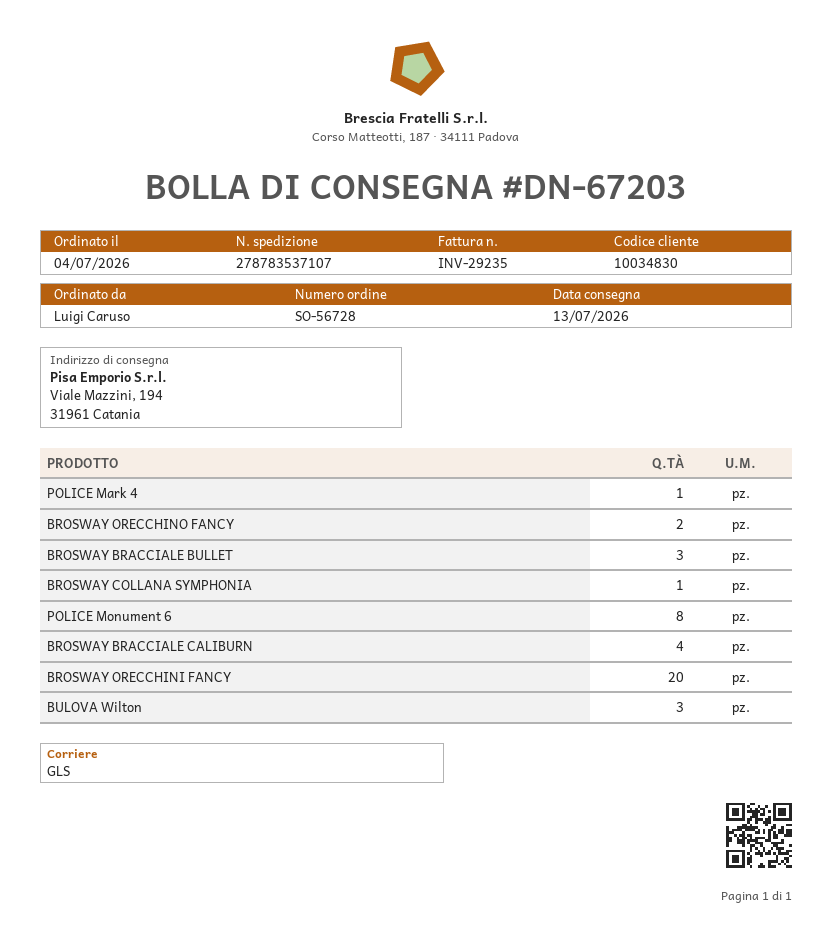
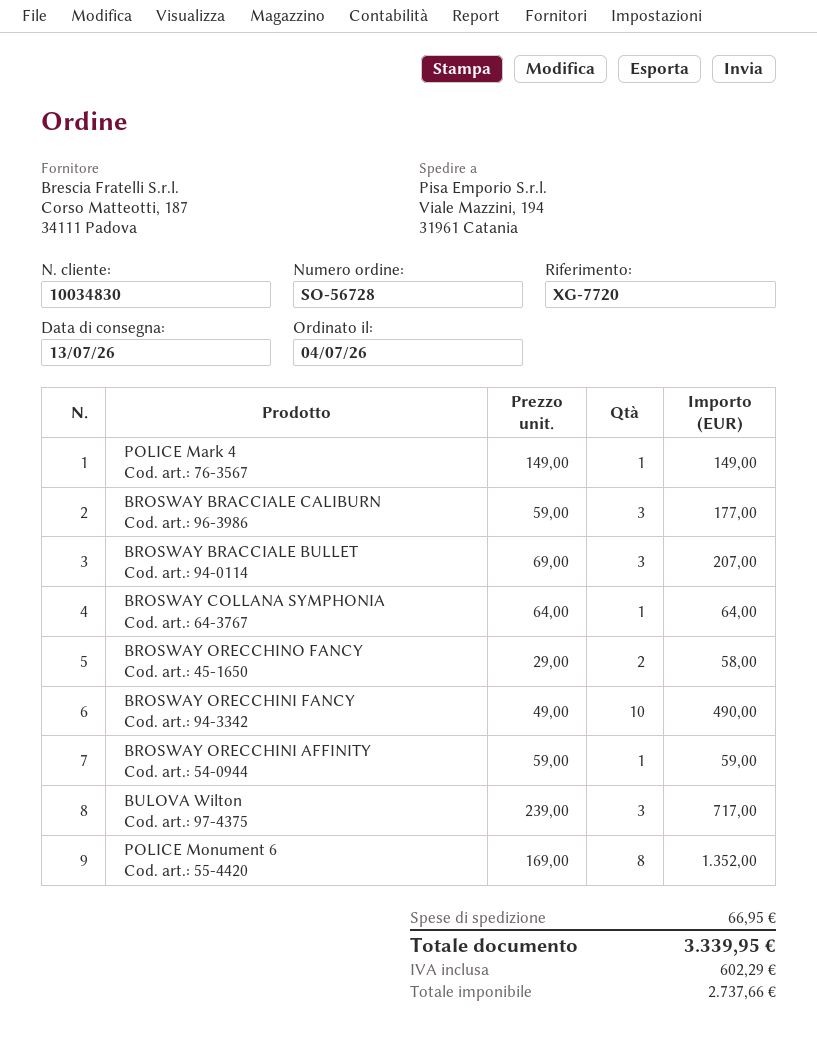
BROSWAY BRACCIALE CALIBURN: 4 -> 3
BROSWAY ORECCHINI FANCY: 20 -> 10
BROSWAY ORECCHINI AFFINITY: none -> 1

